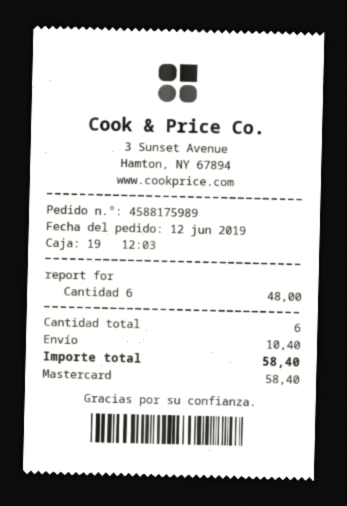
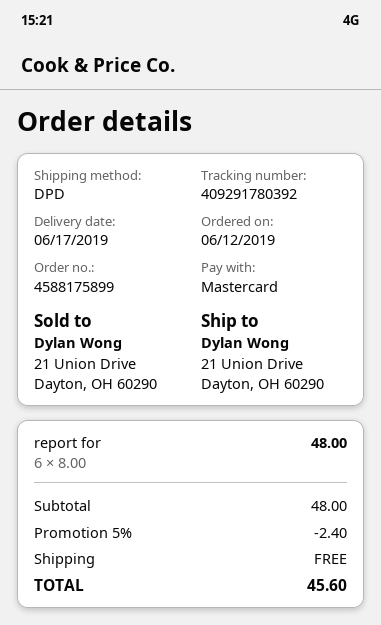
order number: 4588175989 -> 4588175899
discount: none -> 5% = 2.40
shipping: 10.40 -> 0.00
total: 58.40 -> 45.60

